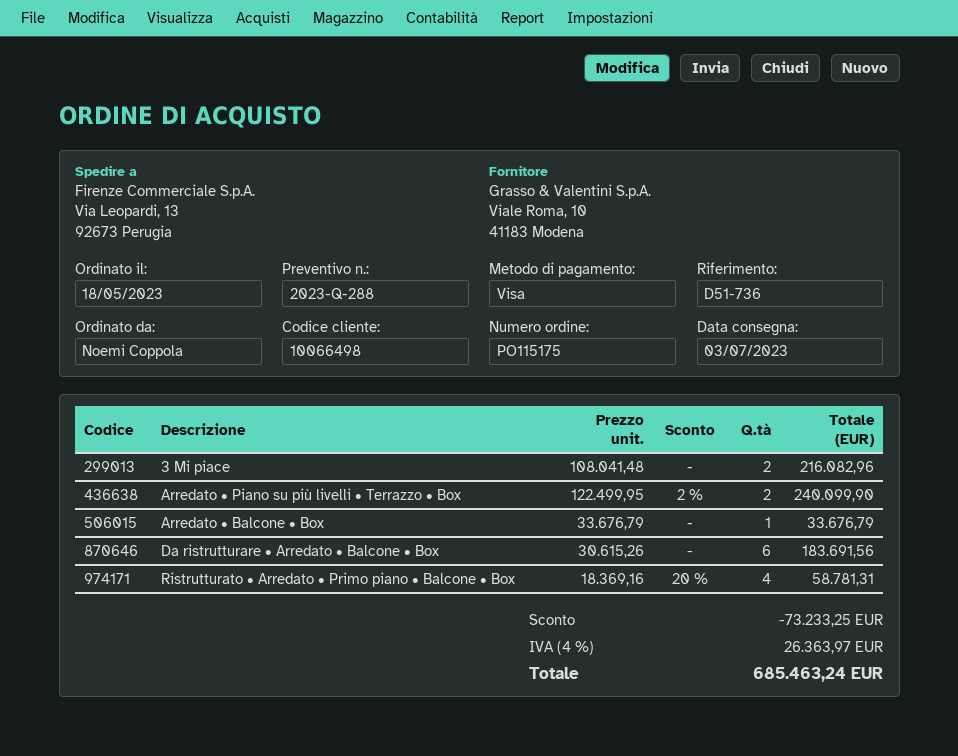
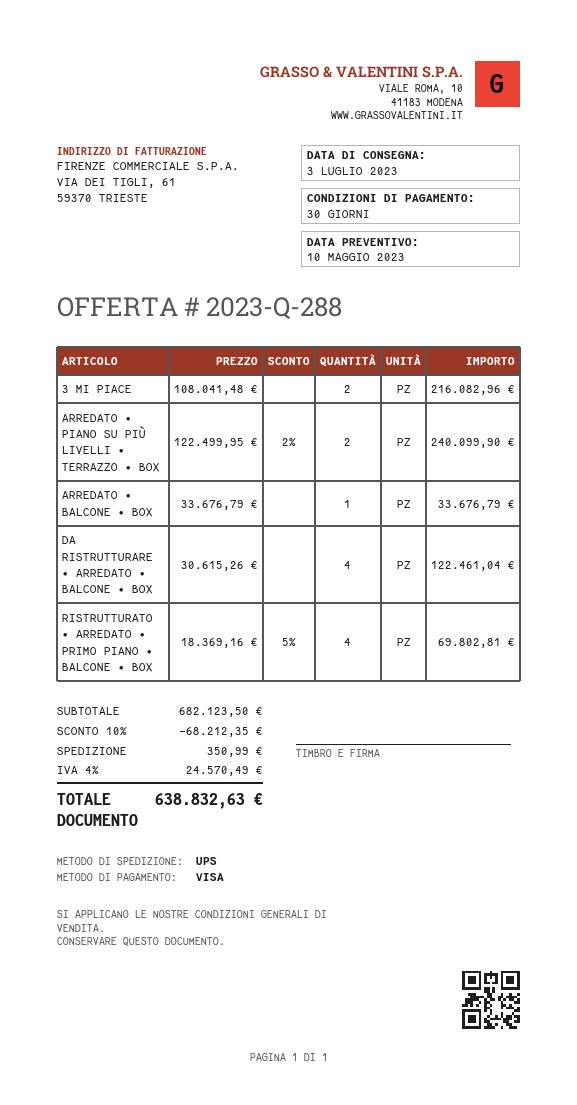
Da ristrutturare • Arredato • Balcone • Box: 6 x 30615.26 = 183691.56 -> 4 x 30615.26 = 122461.04
Ristrutturato • Arredato • Primo piano • Balcone • Box: 4 x 18369.16 - 20% = 58781.31 -> 4 x 18369.16 - 5% = 69802.81
discount: 73233.25 -> 68212.35
shipping: none -> 350.99
tax: 4% = 26363.97 -> 4% = 24570.49
total: 685463.24 -> 638832.63

